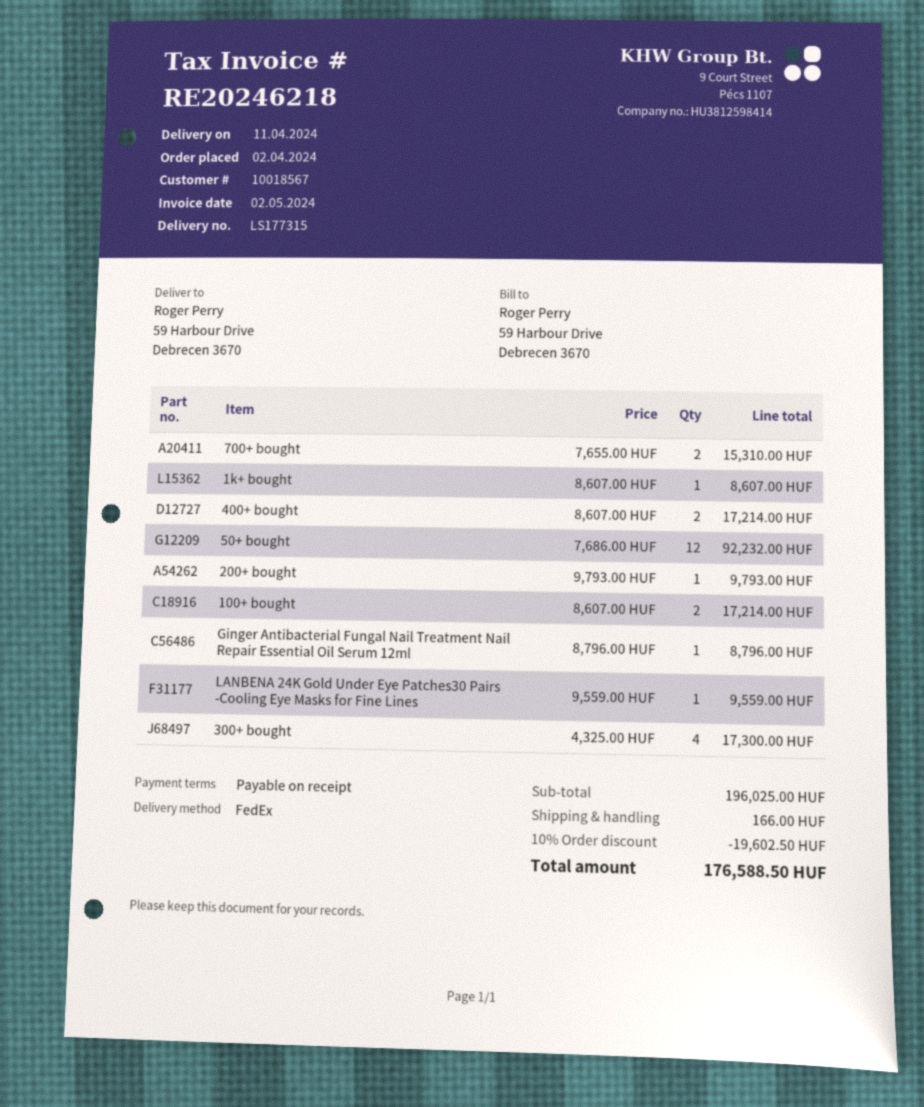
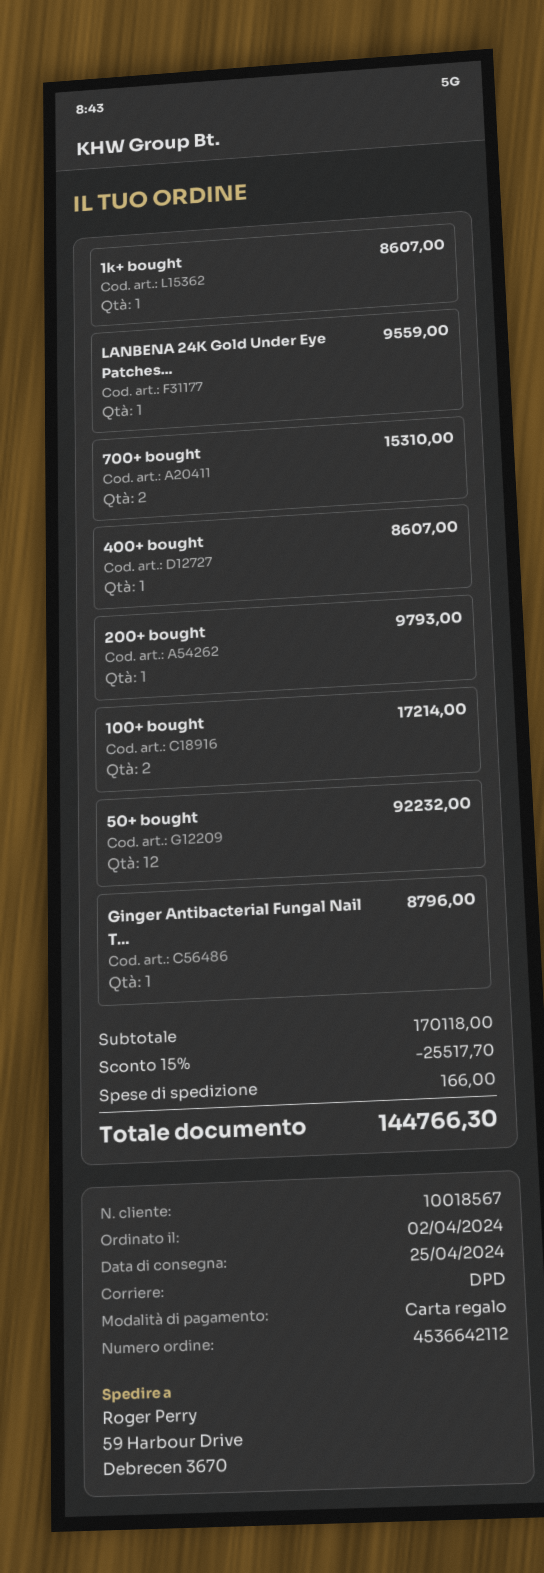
delivery date: 2024-04-11 -> 2024-04-25
shipping method: FedEx -> DPD
400+ bought: 2 for 17214.00 -> 1 for 8607.00
300+ bought: 4 for 17300.00 -> none
subtotal: 196025.00 -> 170118.00
discount: 10% = 19602.50 -> 15% = 25517.70
total: 176588.50 -> 144766.30

